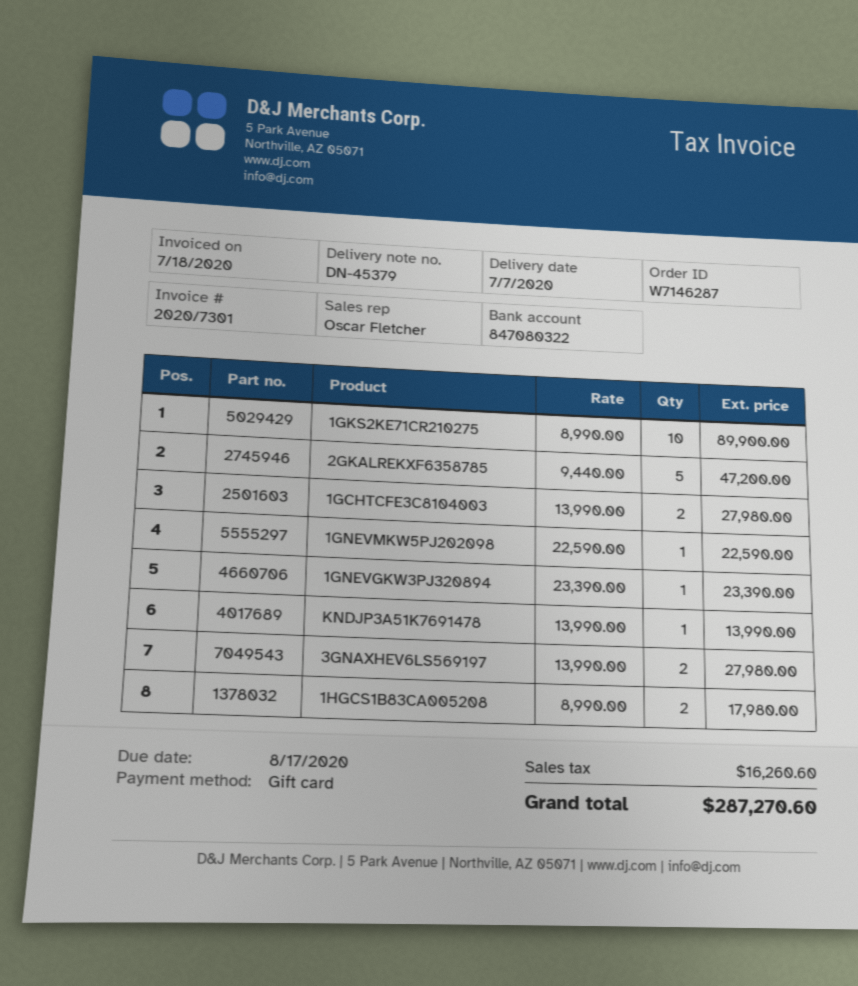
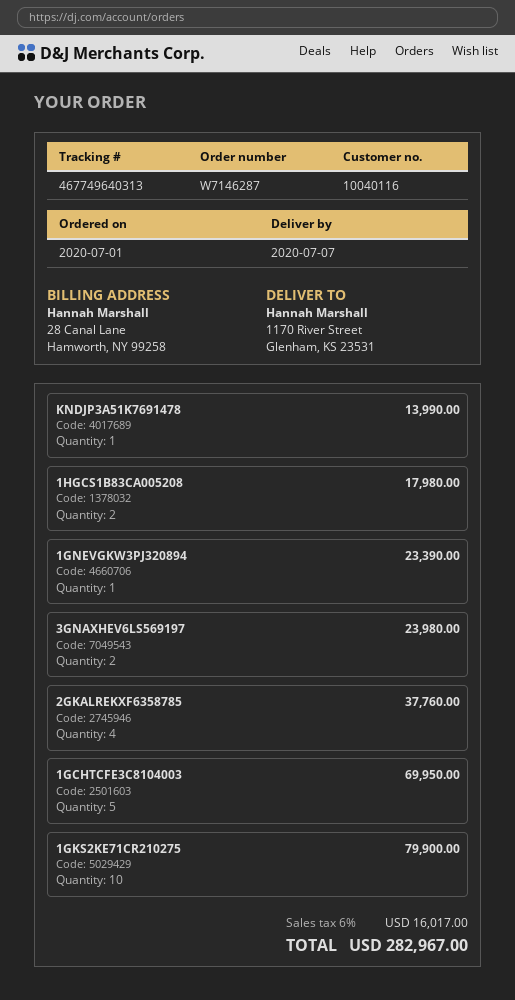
1GKS2KE71CR210275: 10 for 89900.00 -> 10 for 79900.00
2GKALREKXF6358785: 5 for 47200.00 -> 4 for 37760.00
1GCHTCFE3C8104003: 2 for 27980.00 -> 5 for 69950.00
1GNEVMKW5PJ202098: 1 for 22590.00 -> none
3GNAXHEV6LS569197: 2 for 27980.00 -> 2 for 23980.00
tax: 16260.60 -> 16017.00
total: 287270.60 -> 282967.00

